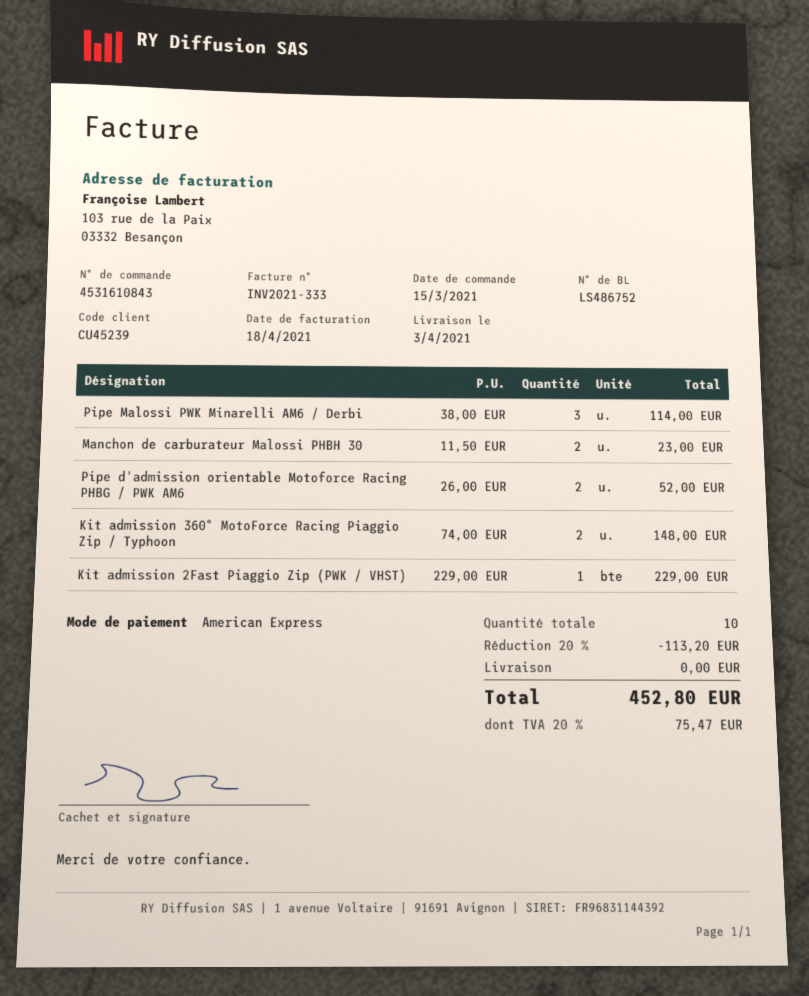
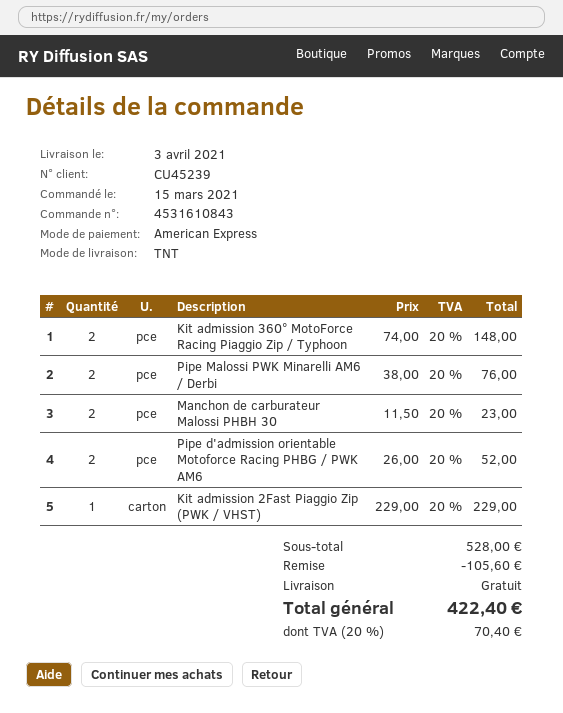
Pipe Malossi PWK Minarelli AM6 / Derbi: 3 x 38.00 = 114.00 -> 2 x 38.00 = 76.00
discount: 113.20 -> 105.60
tax: 20% = 75.47 -> 20% = 70.40
total: 452.80 -> 422.40

